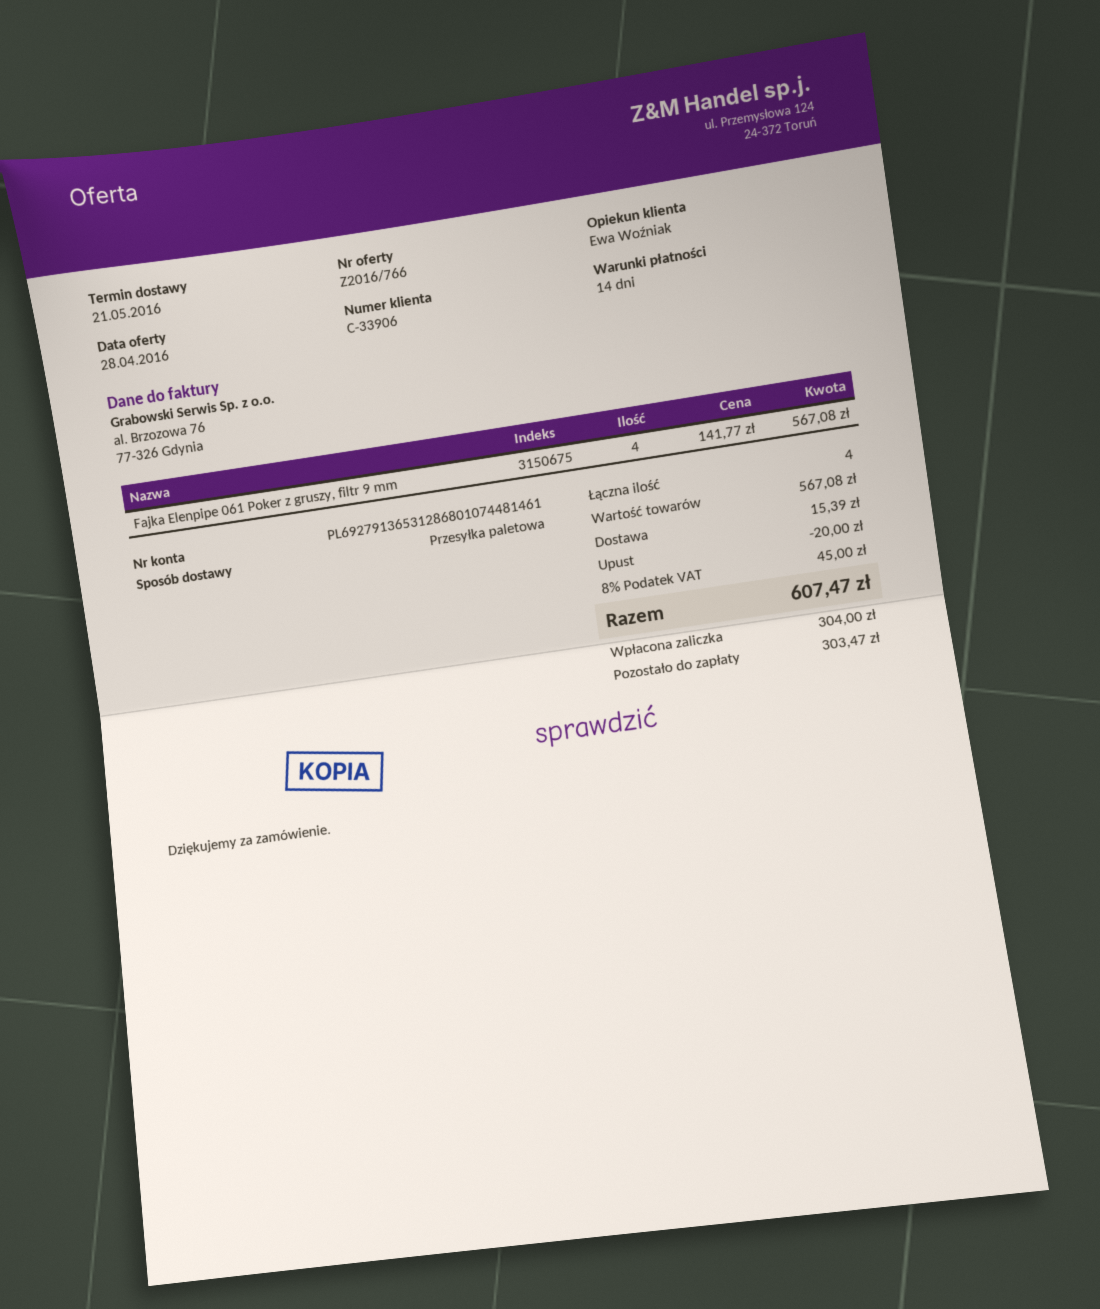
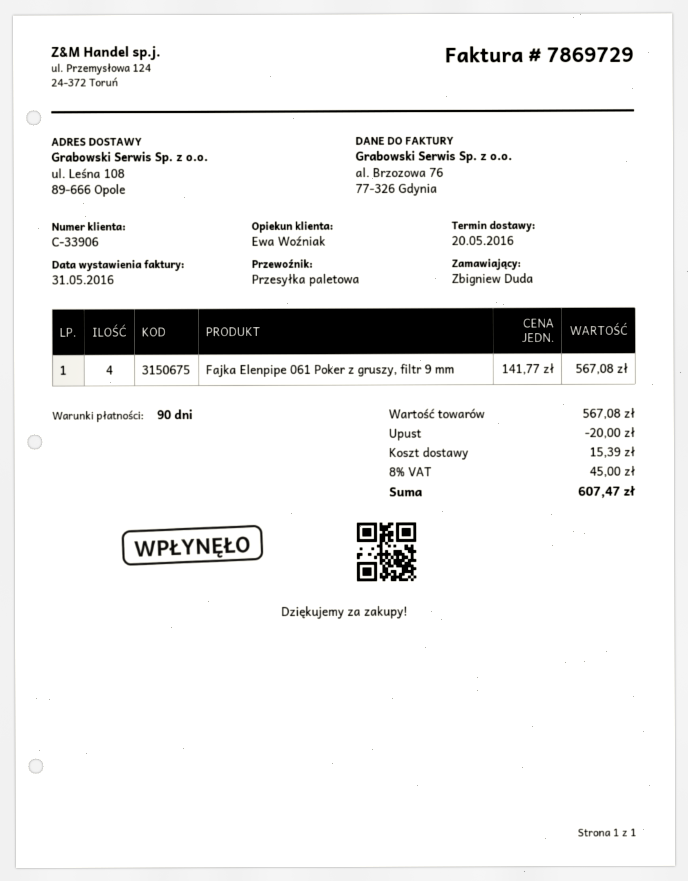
delivery date: 2016-05-21 -> 2016-05-20
payment terms: 14 days -> 90 days

